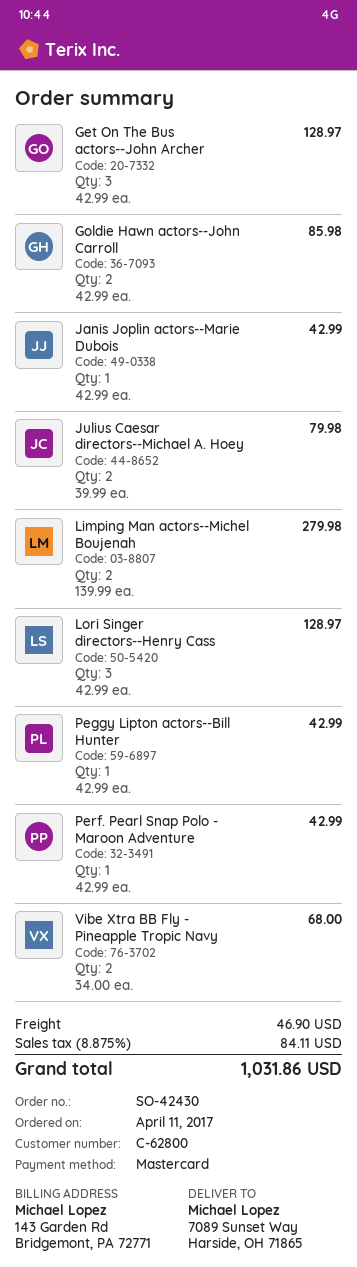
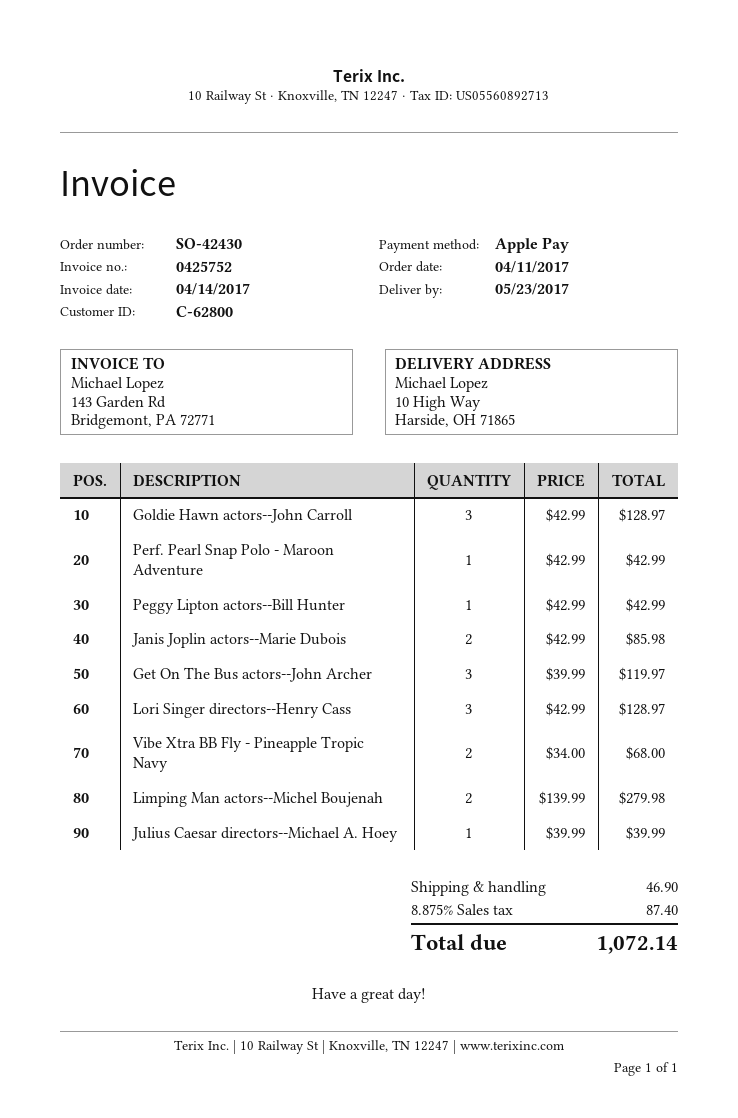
payment method: Mastercard -> Apple Pay
ship to: 7089 Sunset Way, Harside, OH 71865 -> 10 High Way, Harside, OH 71865
Get On The Bus actors--John Archer: 3 x 42.99 = 128.97 -> 3 x 39.99 = 119.97
Goldie Hawn actors--John Carroll: 2 x 42.99 = 85.98 -> 3 x 42.99 = 128.97
Janis Joplin actors--Marie Dubois: 1 x 42.99 = 42.99 -> 2 x 42.99 = 85.98
Julius Caesar directors--Michael A. Hoey: 2 x 39.99 = 79.98 -> 1 x 39.99 = 39.99
tax: 8.875% = 84.11 -> 8.875% = 87.40
total: 1031.86 -> 1072.14

